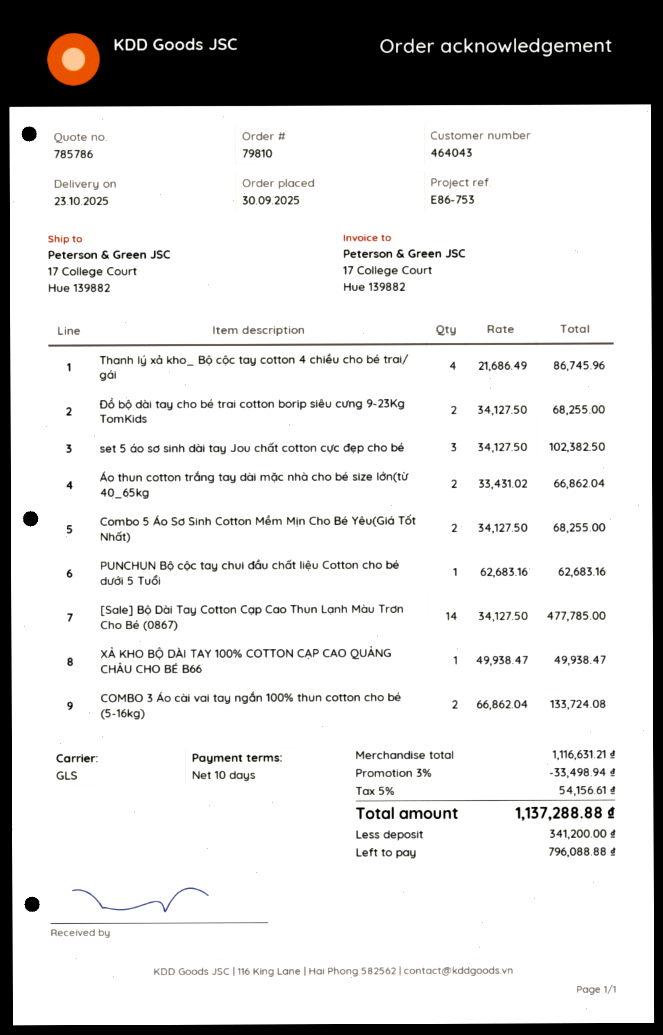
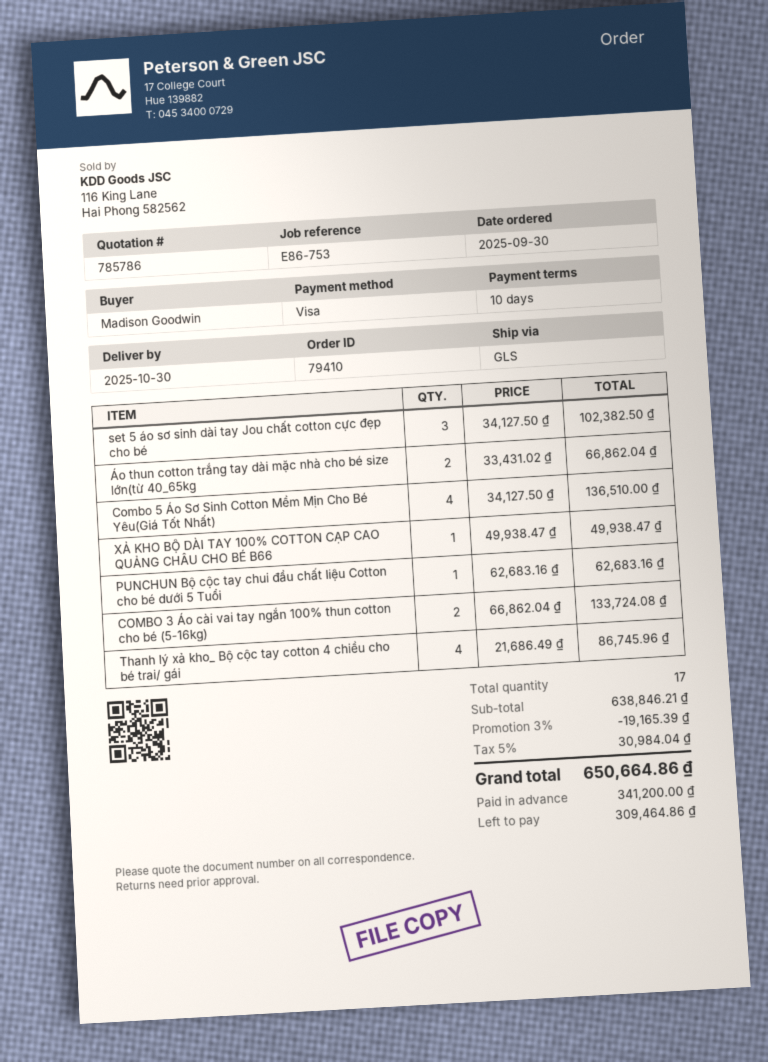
order number: 79810 -> 79410
delivery date: 2025-10-23 -> 2025-10-30
Đồ bộ dài tay cho bé trai cotton borip siêu cưng 9-23Kg TomKids: 2 x 34127.50 = 68255.00 -> none
Combo 5 Áo Sơ Sinh Cotton Mềm Mịn Cho Bé Yêu(Giá Tốt Nhất): 2 x 34127.50 = 68255.00 -> 4 x 34127.50 = 136510.00
[Sale] Bộ Dài Tay Cotton Cạp Cao Thun Lạnh Màu Trơn Cho Bé (0867): 14 x 34127.50 = 477785.00 -> none
subtotal: 1116631.21 -> 638846.21
discount: 3% = 33498.94 -> 3% = 19165.39
tax: 5% = 54156.61 -> 5% = 30984.04
total: 1137288.88 -> 650664.86
balance: 796088.88 -> 309464.86

